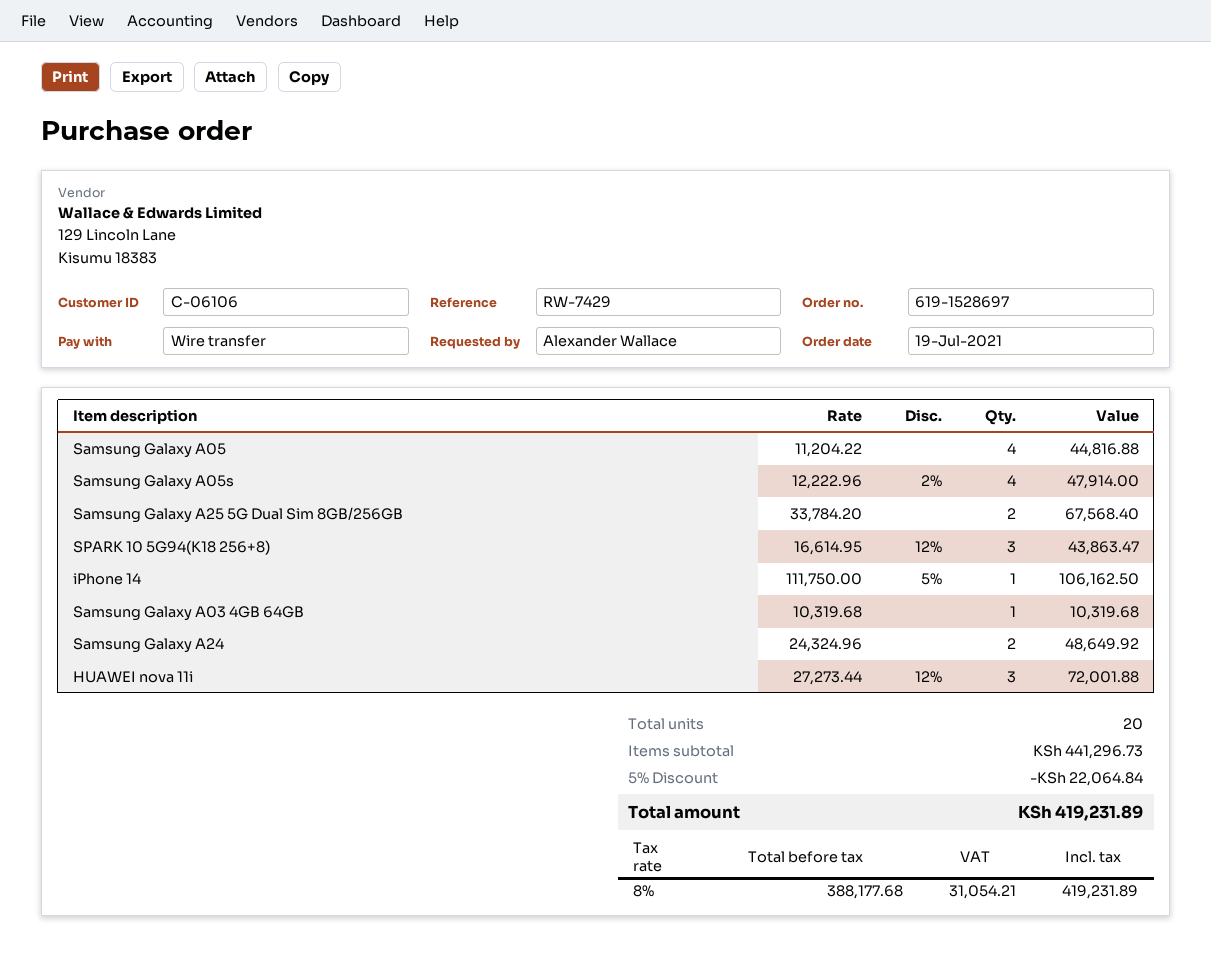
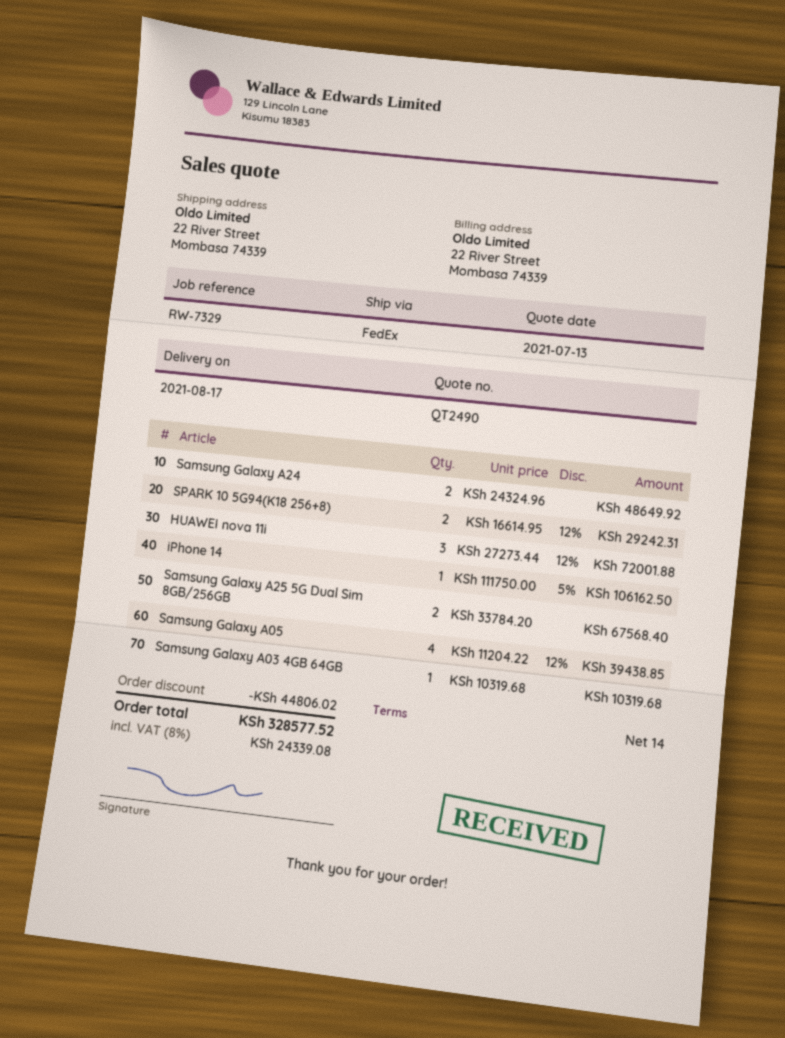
reference: RW-7429 -> RW-7329
Samsung Galaxy A05: 4 x 11204.22 = 44816.88 -> 4 x 11204.22 - 12% = 39438.85
Samsung Galaxy A05s: 4 x 12222.96 - 2% = 47914.00 -> none
SPARK 10 5G94(K18 256+8): 3 x 16614.95 - 12% = 43863.47 -> 2 x 16614.95 - 12% = 29242.31
discount: 22064.84 -> 44806.02
tax: 8% = 31054.21 -> 8% = 24339.08
total: 419231.89 -> 328577.52

